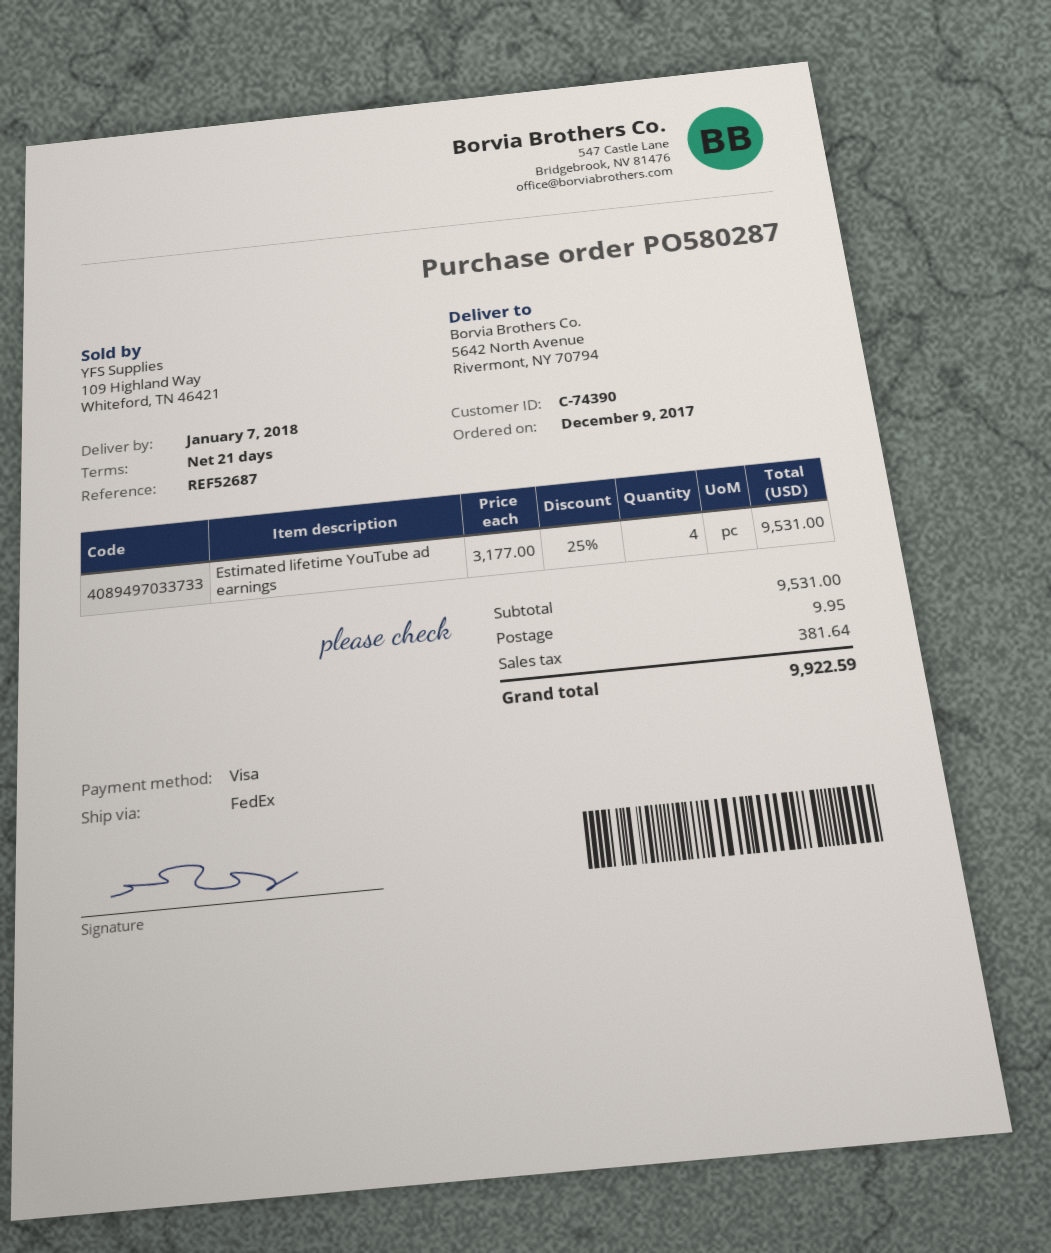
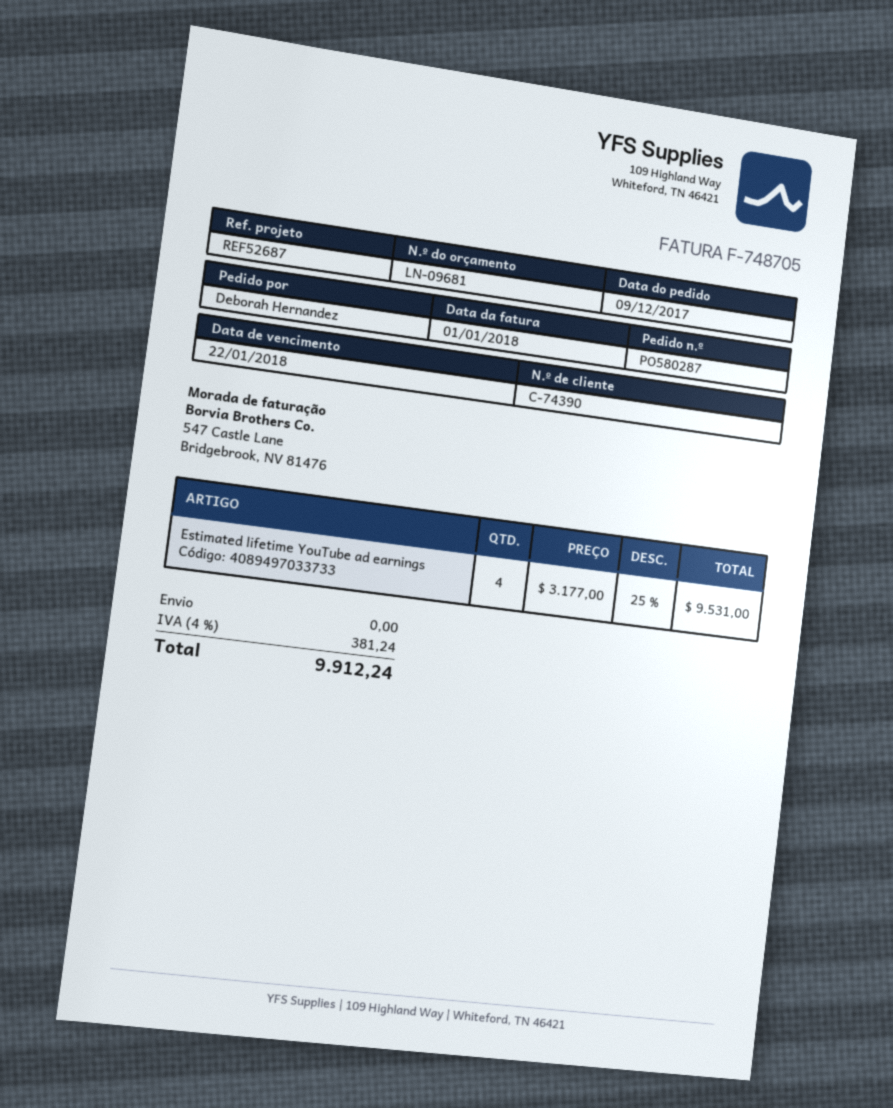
shipping: 9.95 -> 0.00
tax: 381.64 -> 381.24
total: 9922.59 -> 9912.24

